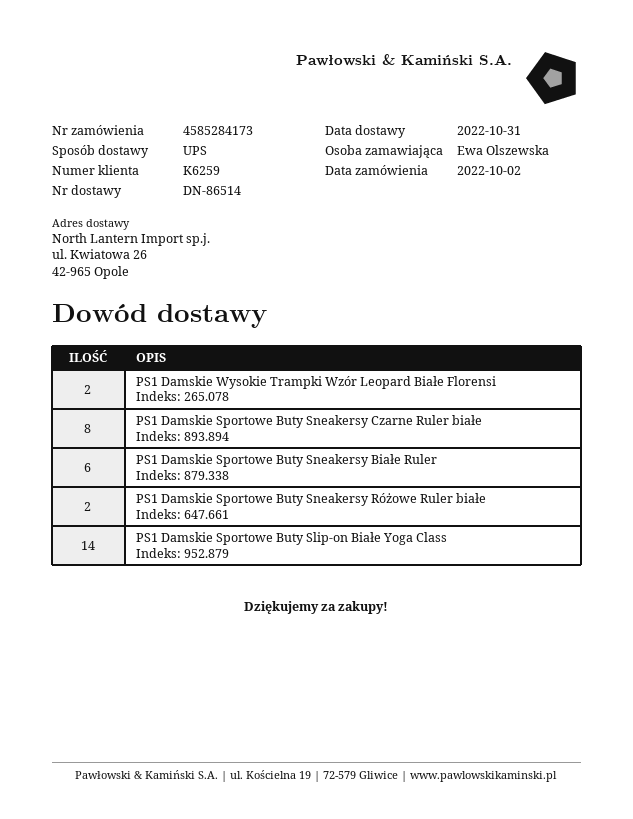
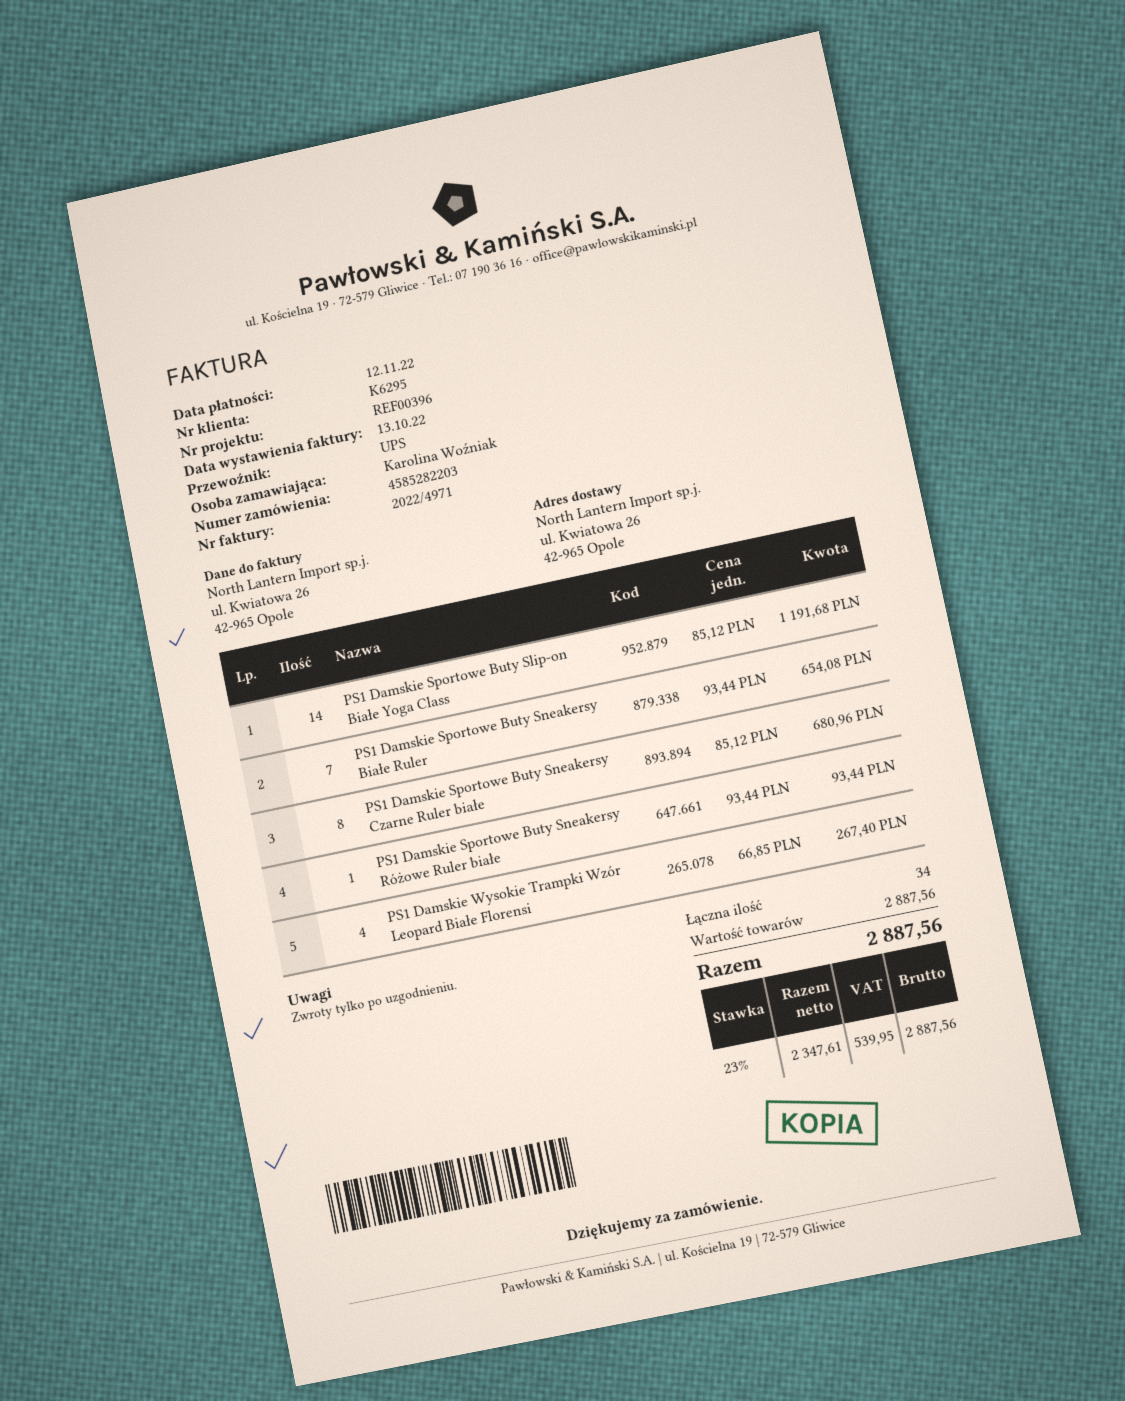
order number: 4585284173 -> 4585282203
customer number: K6259 -> K6295
ordered by: Ewa Olszewska -> Karolina Woźniak
PS1 Damskie Wysokie Trampki Wzór Leopard Białe Florensi: 2 -> 4
PS1 Damskie Sportowe Buty Sneakersy Białe Ruler: 6 -> 7
PS1 Damskie Sportowe Buty Sneakersy Różowe Ruler białe: 2 -> 1

